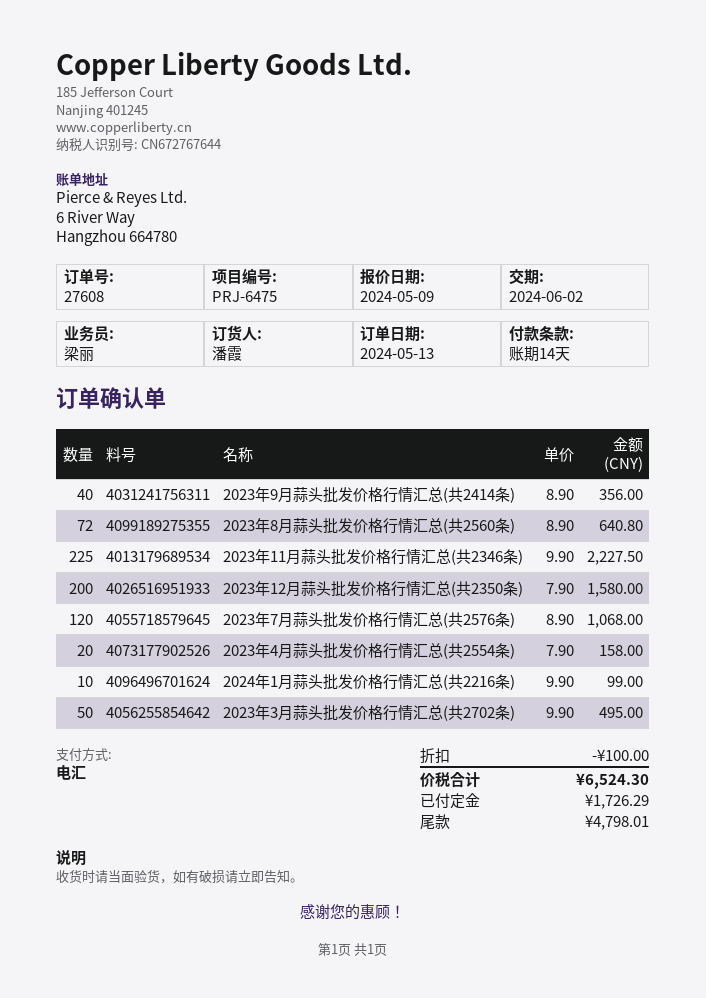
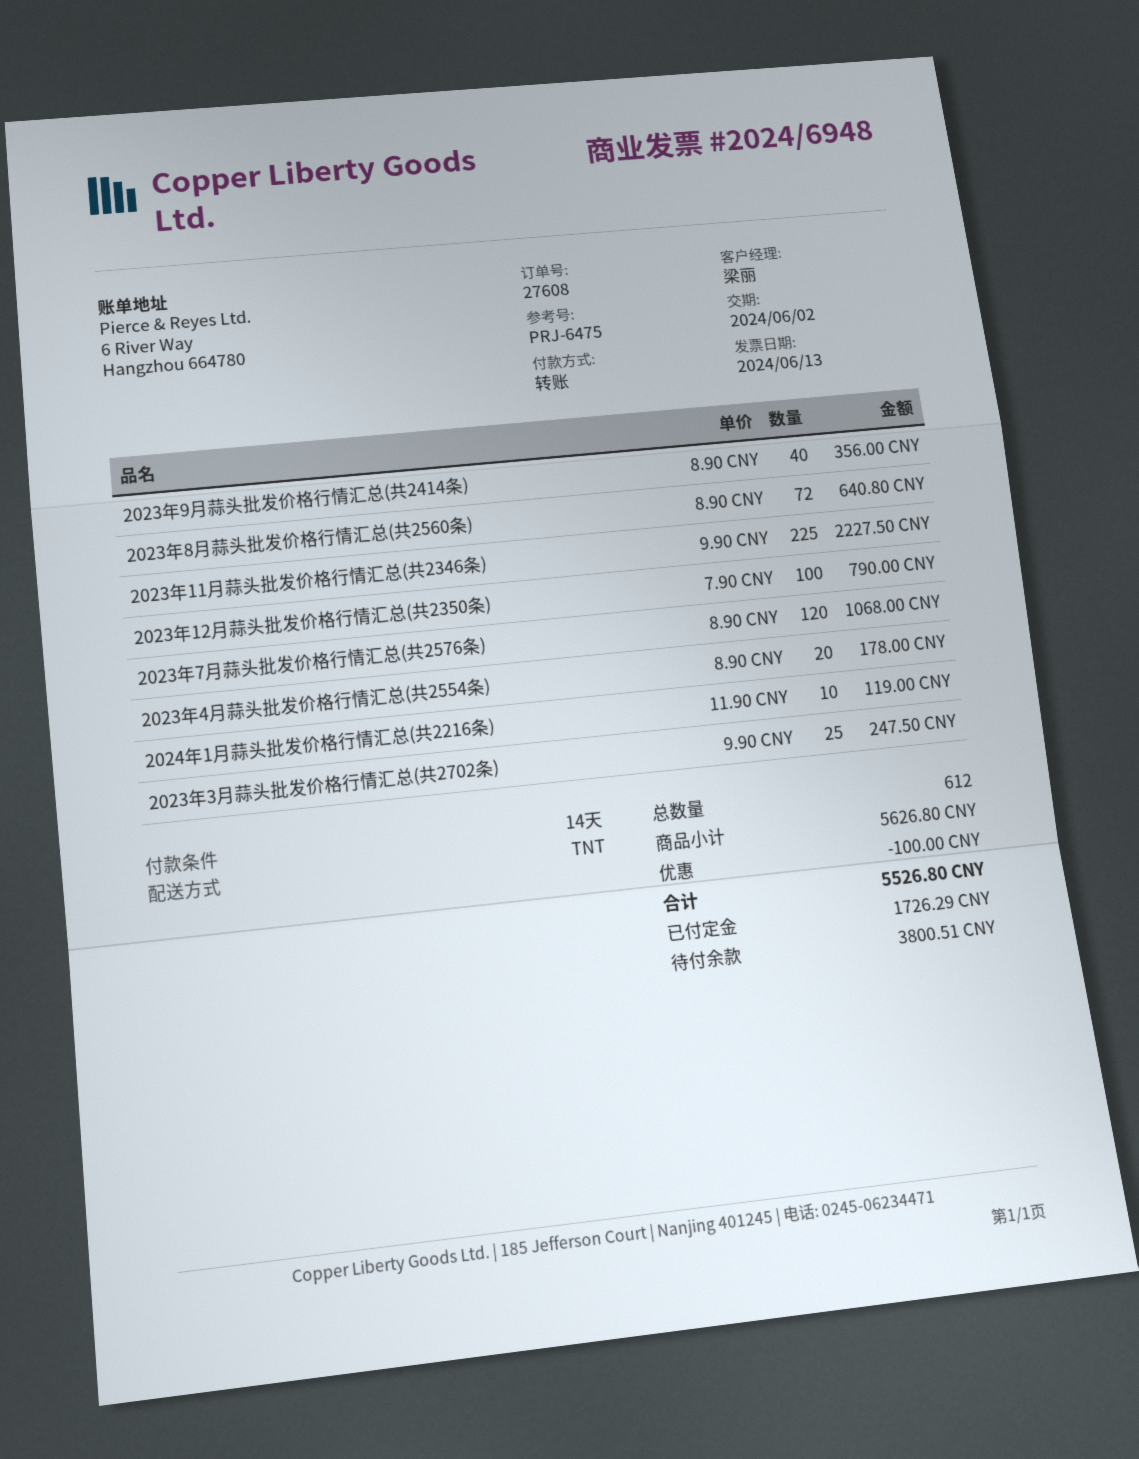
2023年12月蒜头批发价格行情汇总(共2350条): 200 x 7.90 = 1580.00 -> 100 x 7.90 = 790.00
2023年4月蒜头批发价格行情汇总(共2554条): 20 x 7.90 = 158.00 -> 20 x 8.90 = 178.00
2024年1月蒜头批发价格行情汇总(共2216条): 10 x 9.90 = 99.00 -> 10 x 11.90 = 119.00
2023年3月蒜头批发价格行情汇总(共2702条): 50 x 9.90 = 495.00 -> 25 x 9.90 = 247.50
total: 6524.30 -> 5526.80
balance: 4798.01 -> 3800.51

